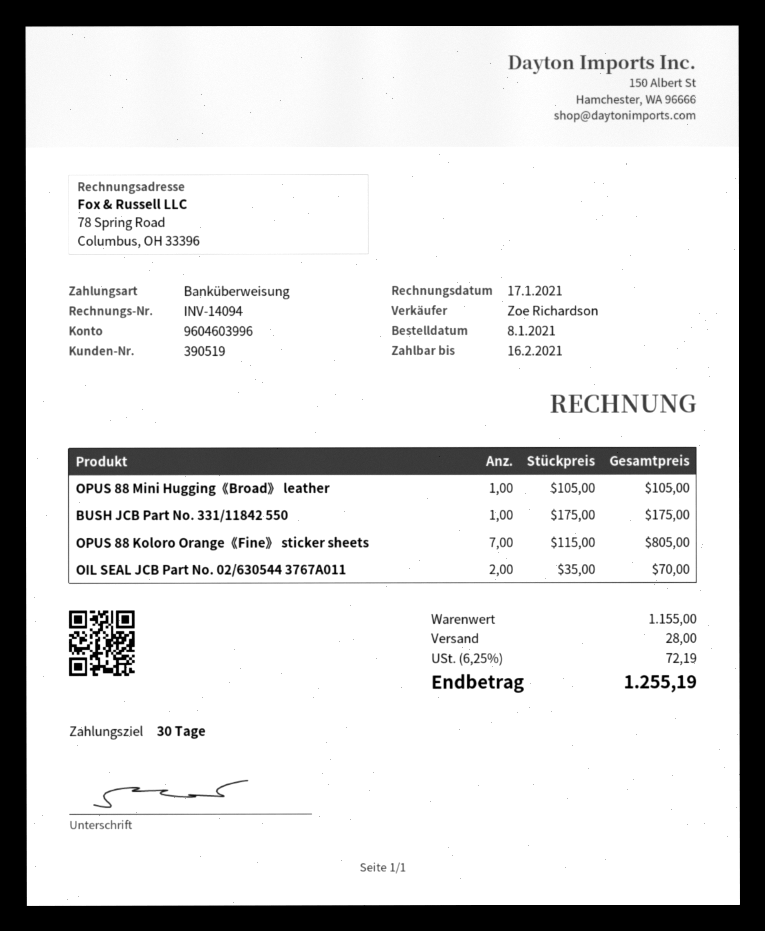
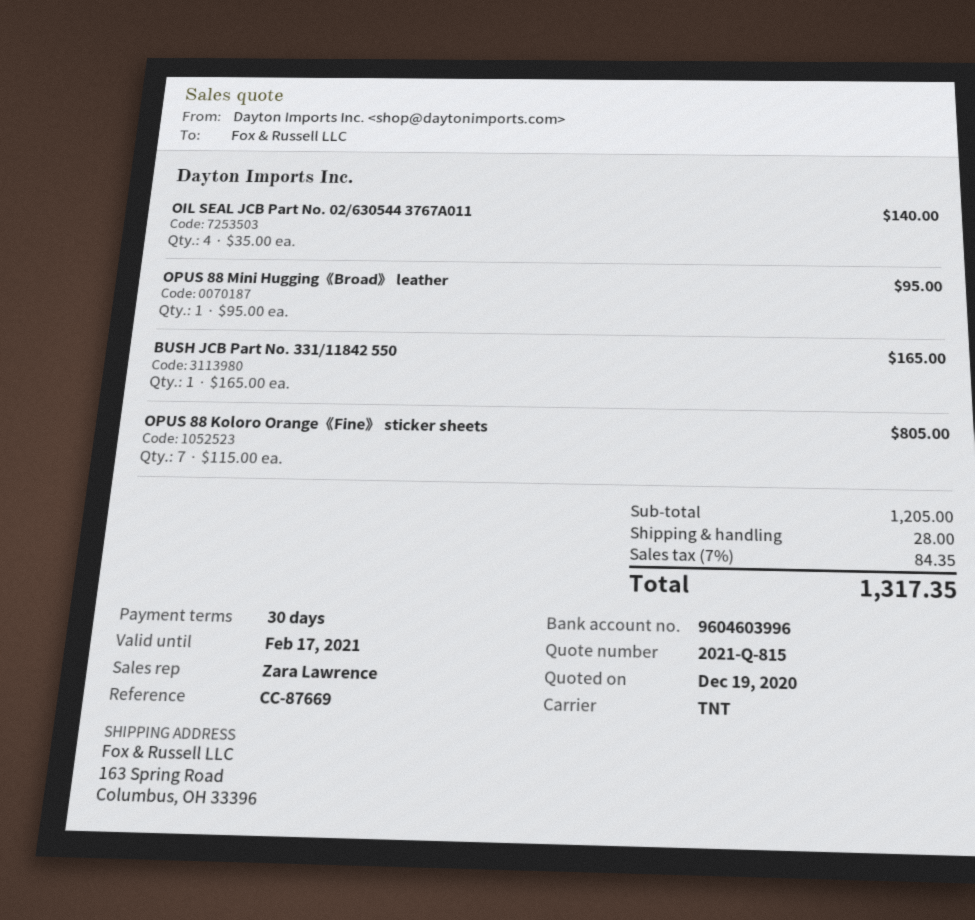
sales rep: Zoe Richardson -> Zara Lawrence
OPUS 88 Mini Hugging《Broad》 leather: 1 x 105.00 = 105.00 -> 1 x 95.00 = 95.00
BUSH JCB Part No. 331/11842 550: 1 x 175.00 = 175.00 -> 1 x 165.00 = 165.00
OIL SEAL JCB Part No. 02/630544 3767A011: 2 x 35.00 = 70.00 -> 4 x 35.00 = 140.00
subtotal: 1155.00 -> 1205.00
tax: 6.25% = 72.19 -> 7% = 84.35
total: 1255.19 -> 1317.35

